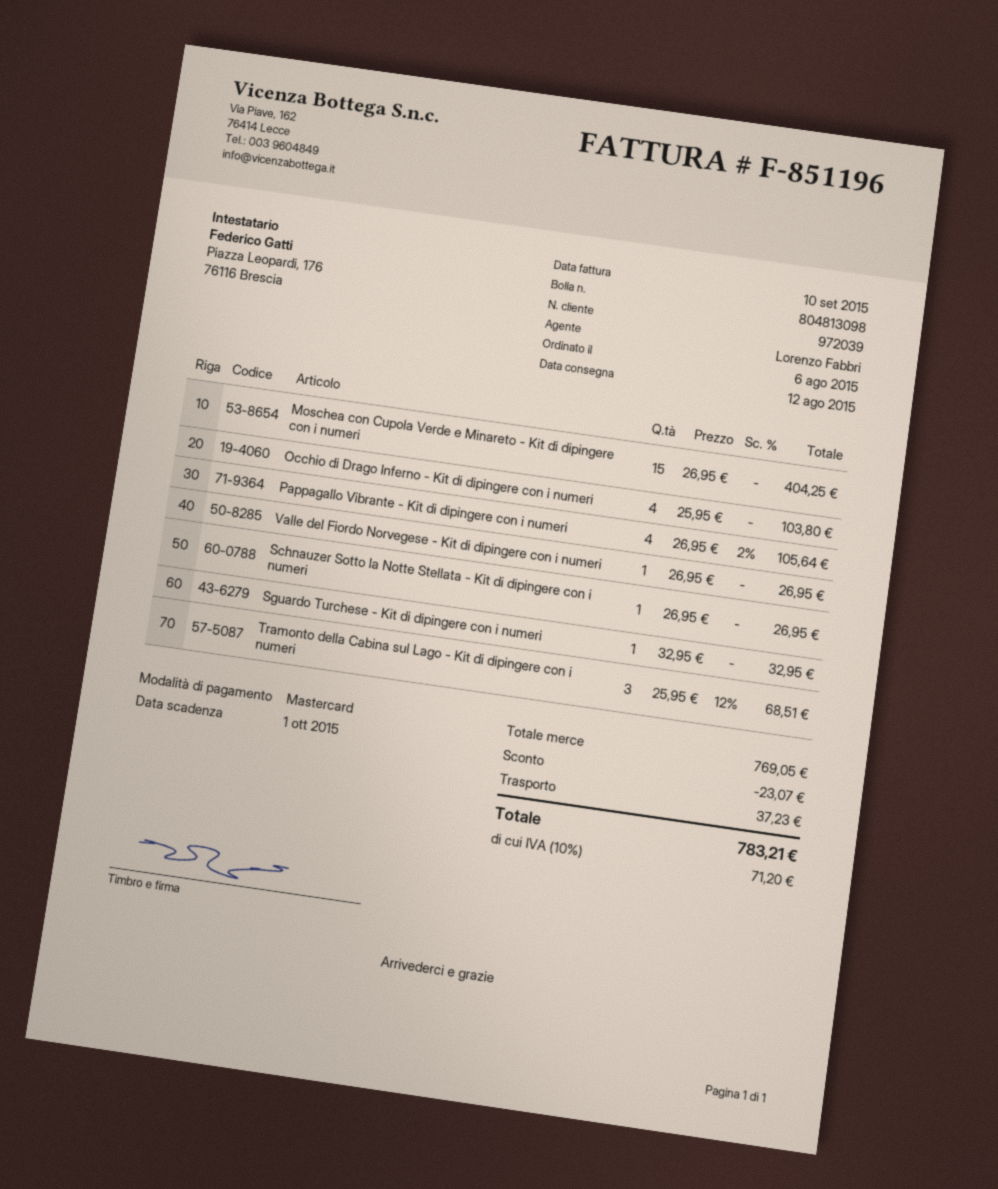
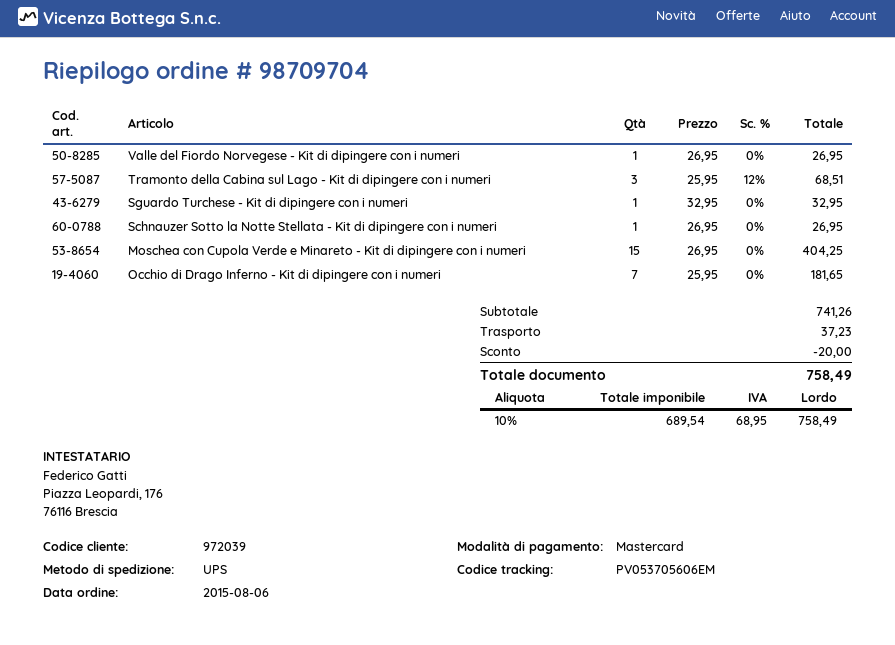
Occhio di Drago Inferno - Kit di dipingere con i numeri: 4 x 25.95 = 103.80 -> 7 x 25.95 = 181.65
Pappagallo Vibrante - Kit di dipingere con i numeri: 4 x 26.95 - 2% = 105.64 -> none
subtotal: 769.05 -> 741.26
discount: 23.07 -> 20.00
tax: 10% = 71.20 -> 10% = 68.95
total: 783.21 -> 758.49

